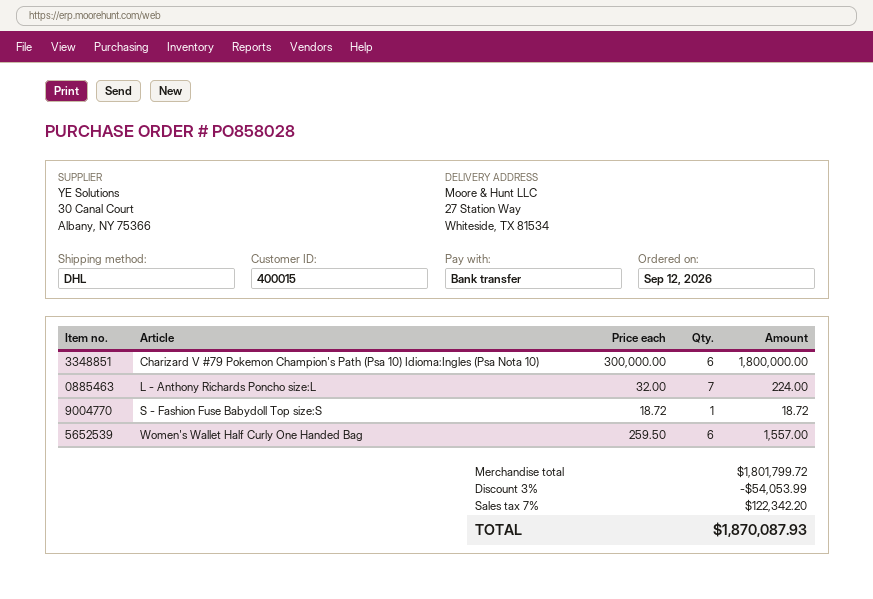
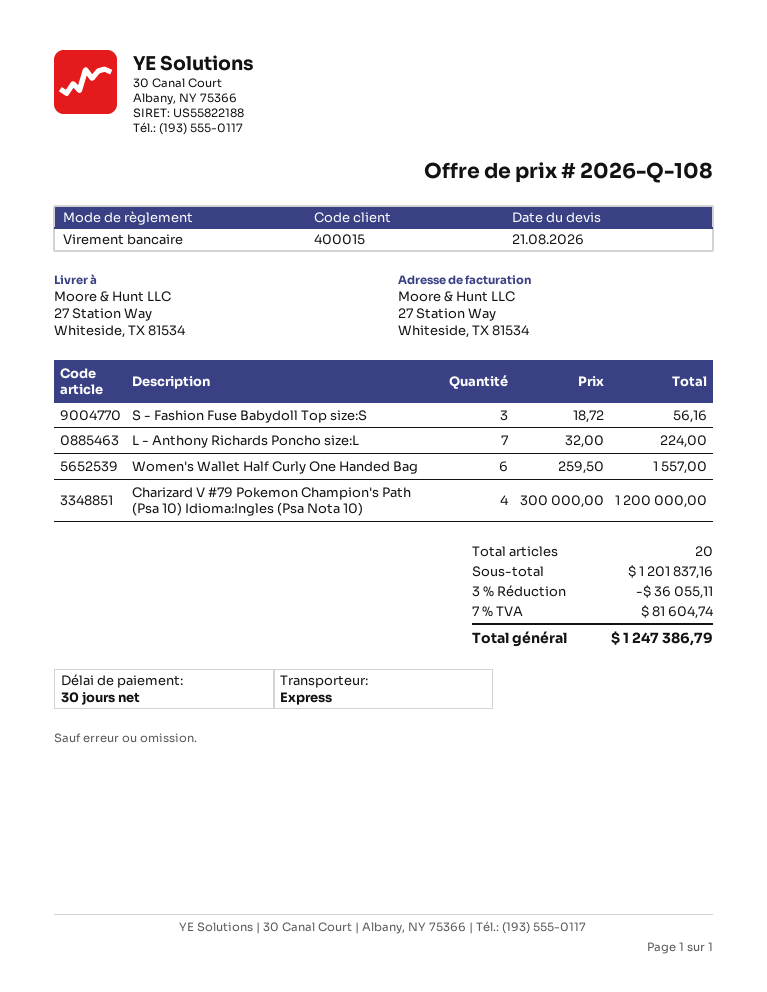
shipping method: DHL -> express
Charizard V #79 Pokemon Champion's Path (Psa 10) Idioma:Ingles (Psa Nota 10): 6 x 300000.00 = 1800000.00 -> 4 x 300000.00 = 1200000.00
S - Fashion Fuse Babydoll Top size:S: 1 x 18.72 = 18.72 -> 3 x 18.72 = 56.16
subtotal: 1801799.72 -> 1201837.16
discount: 3% = 54053.99 -> 3% = 36055.11
tax: 7% = 122342.20 -> 7% = 81604.74
total: 1870087.93 -> 1247386.79

